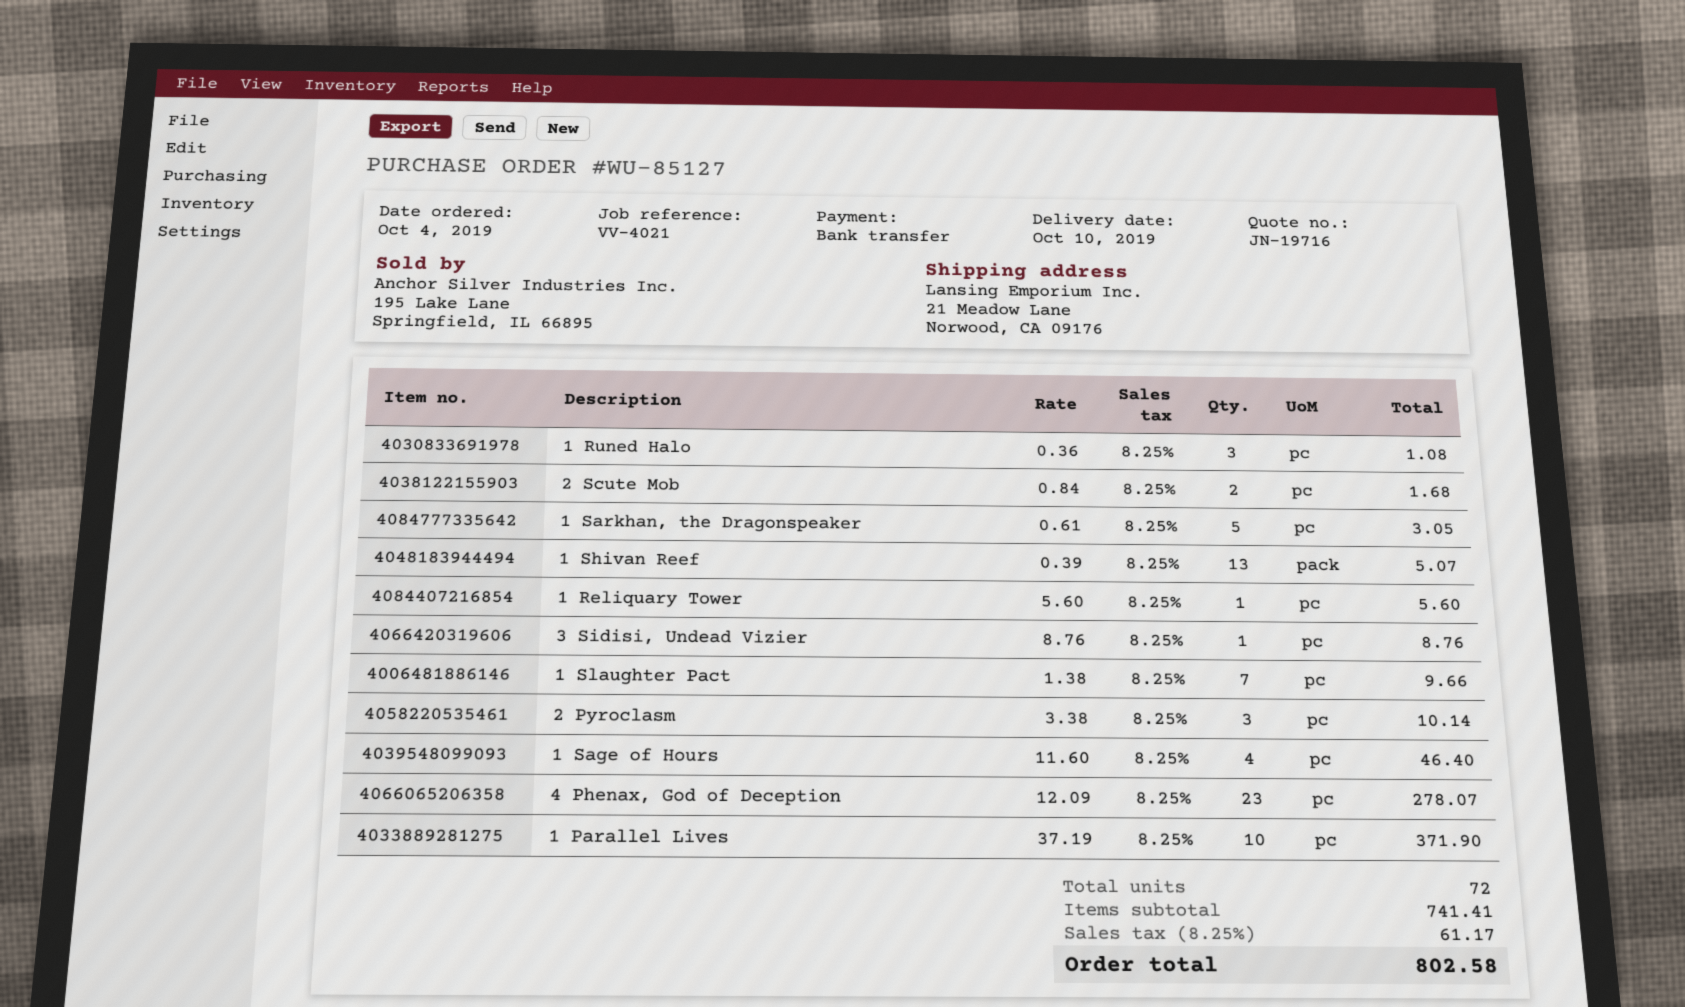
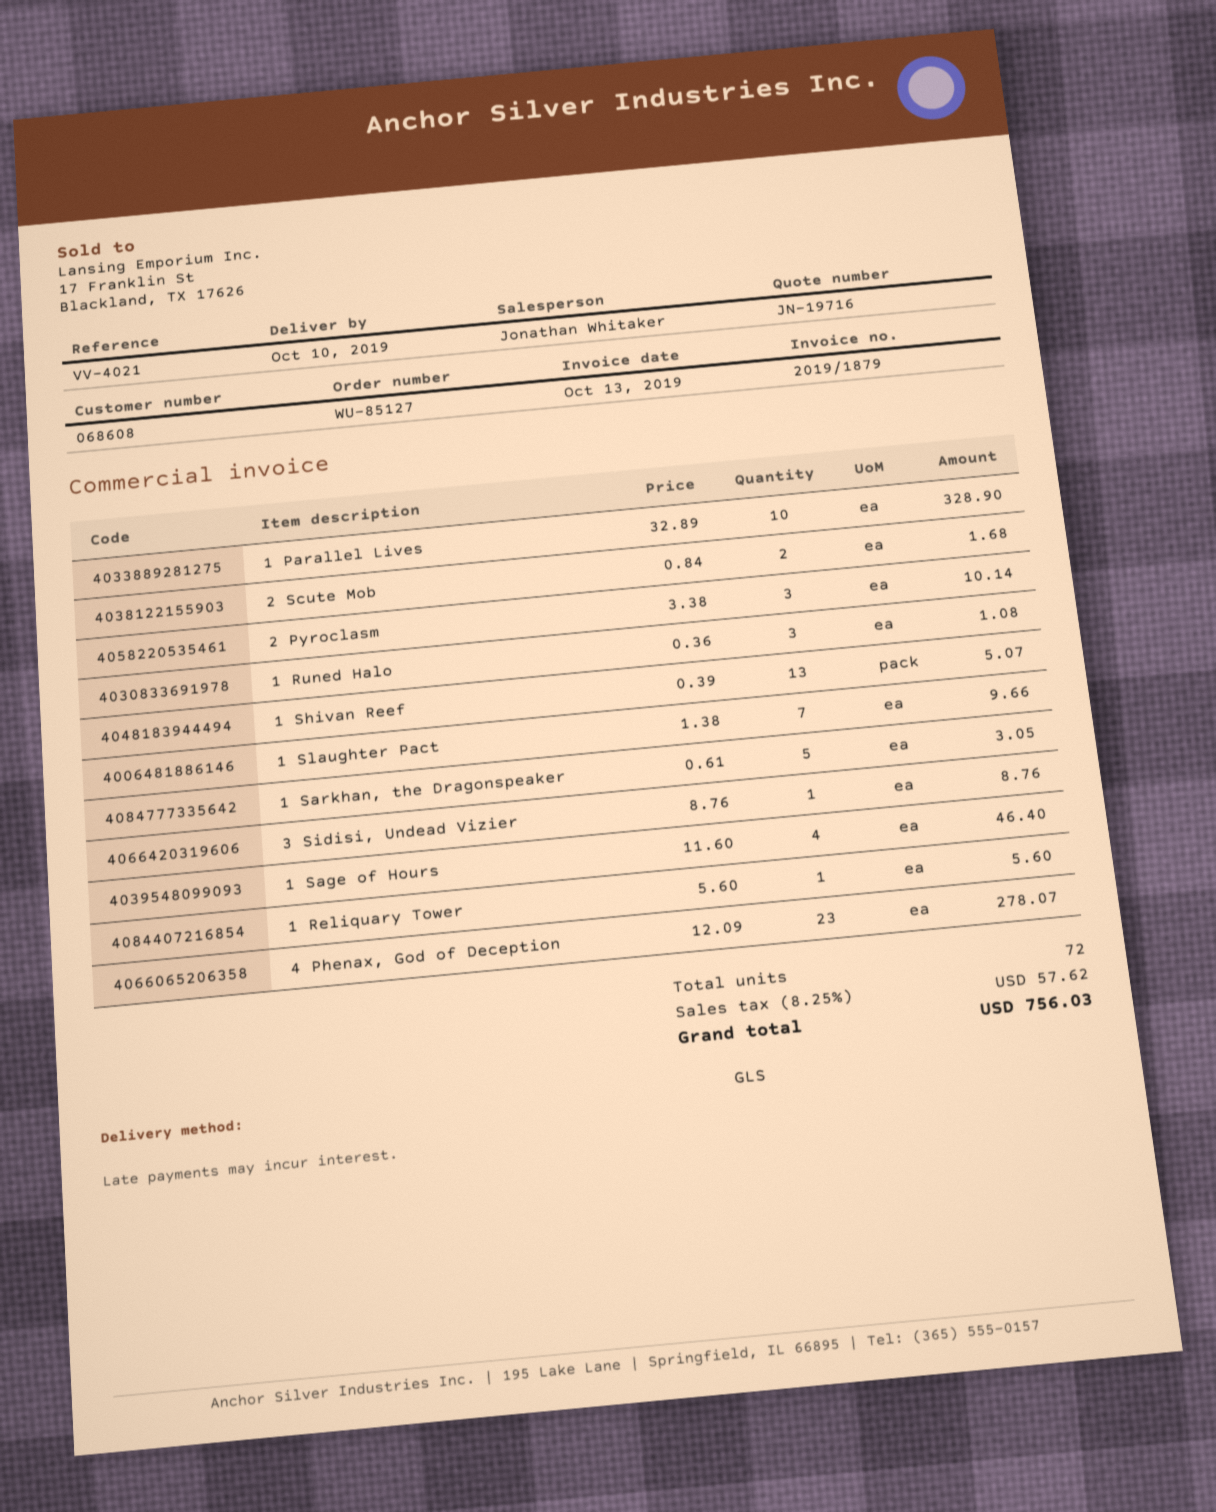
1 Parallel Lives: 10 x 37.19 = 371.90 -> 10 x 32.89 = 328.90
tax: 8.25% = 61.17 -> 8.25% = 57.62
total: 802.58 -> 756.03

